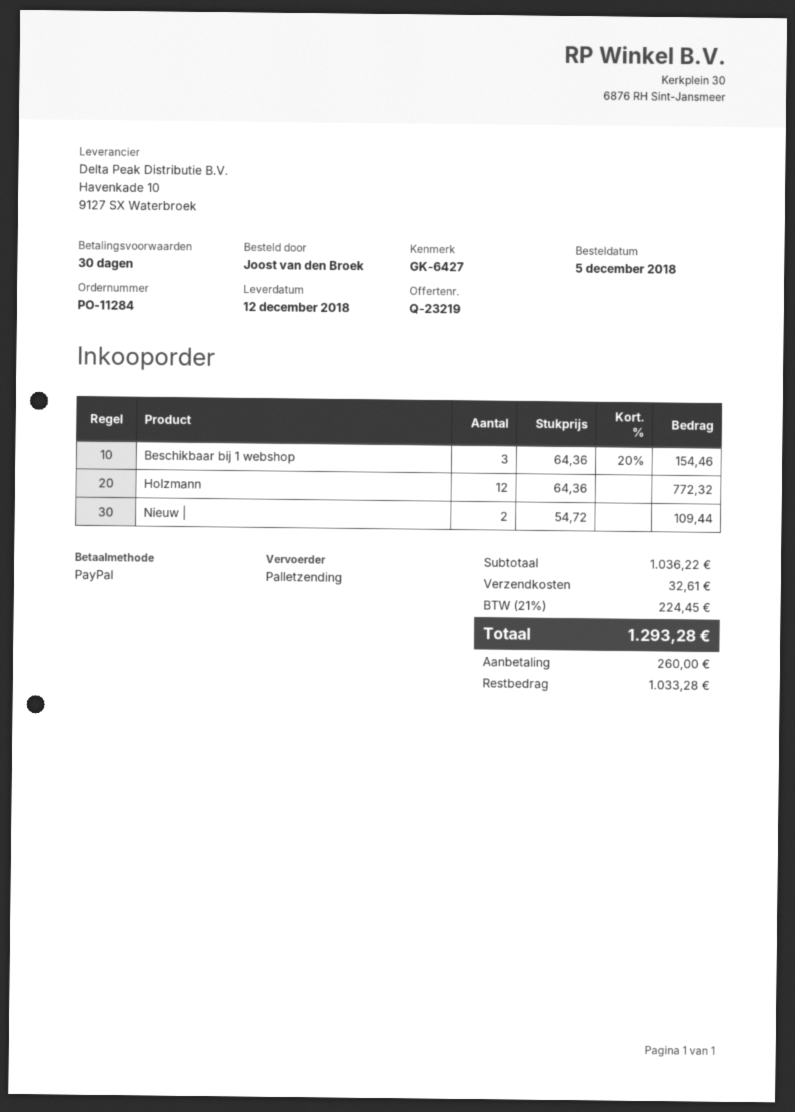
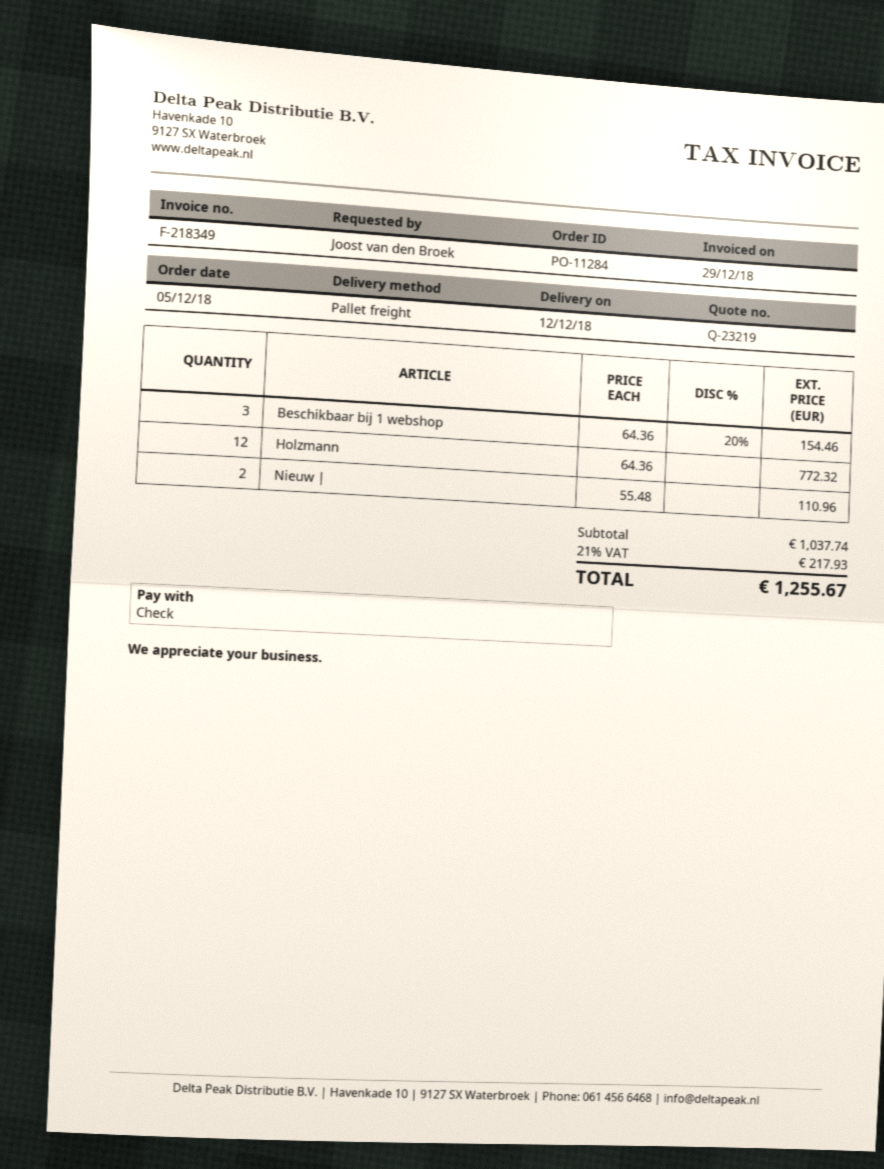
payment method: PayPal -> cheque
Nieuw |: 2 x 54.72 = 109.44 -> 2 x 55.48 = 110.96
subtotal: 1036.22 -> 1037.74
shipping: 32.61 -> none
tax: 21% = 224.45 -> 21% = 217.93
total: 1293.28 -> 1255.67

